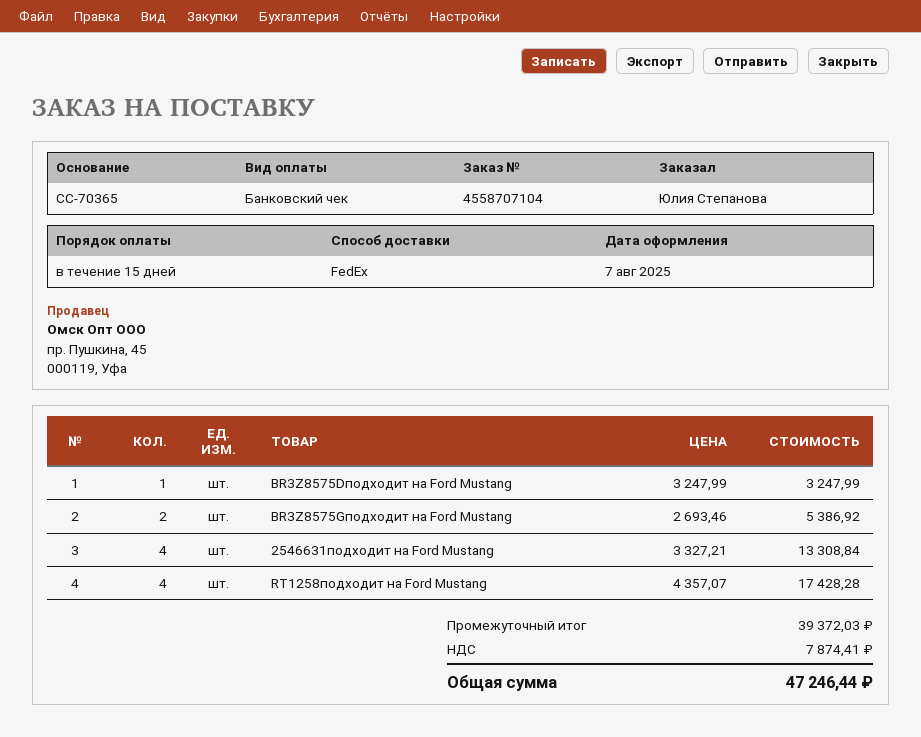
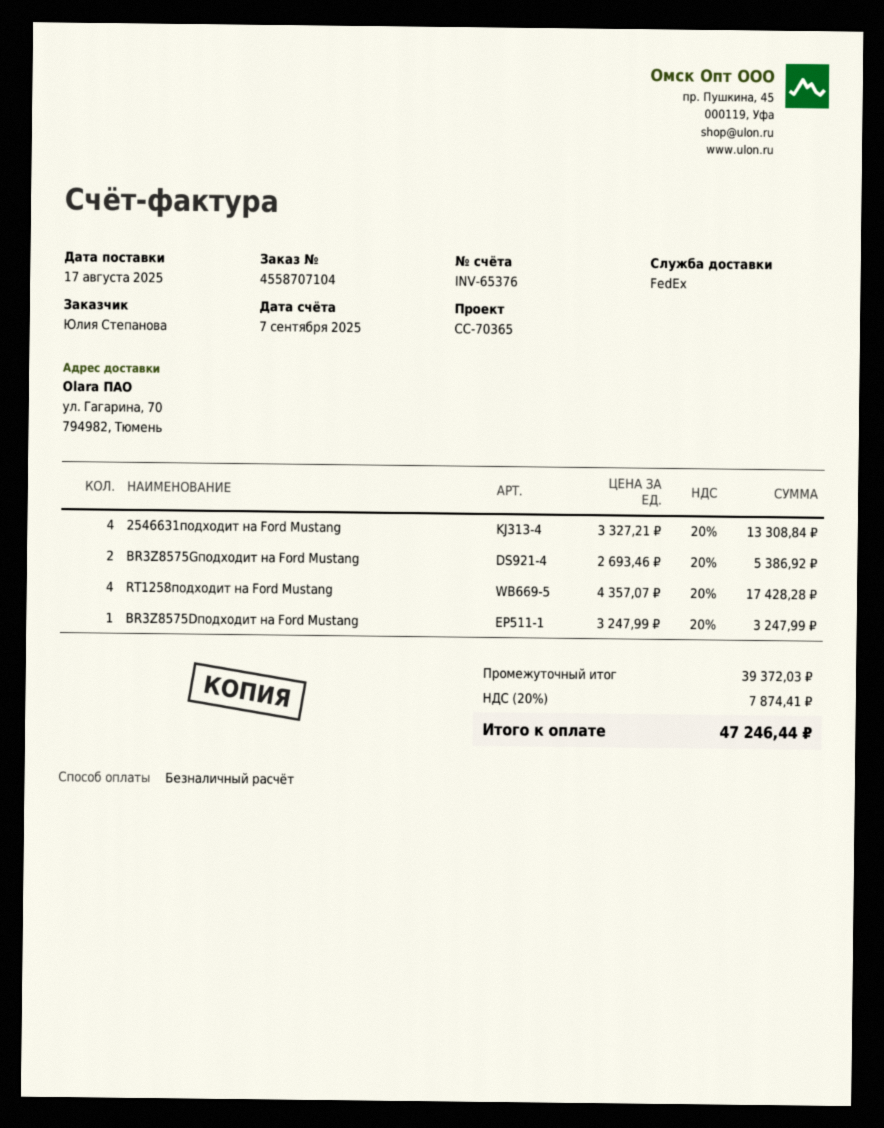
payment method: cheque -> bank transfer

